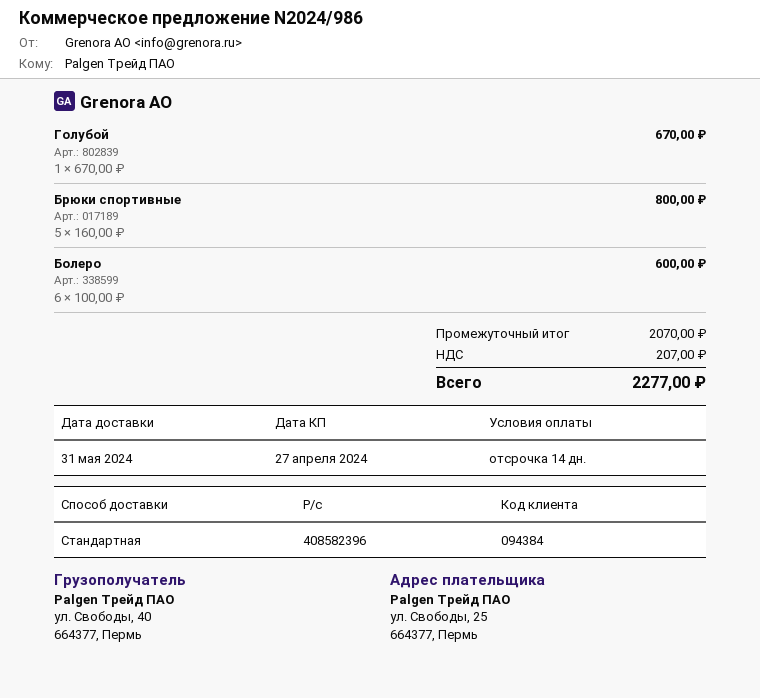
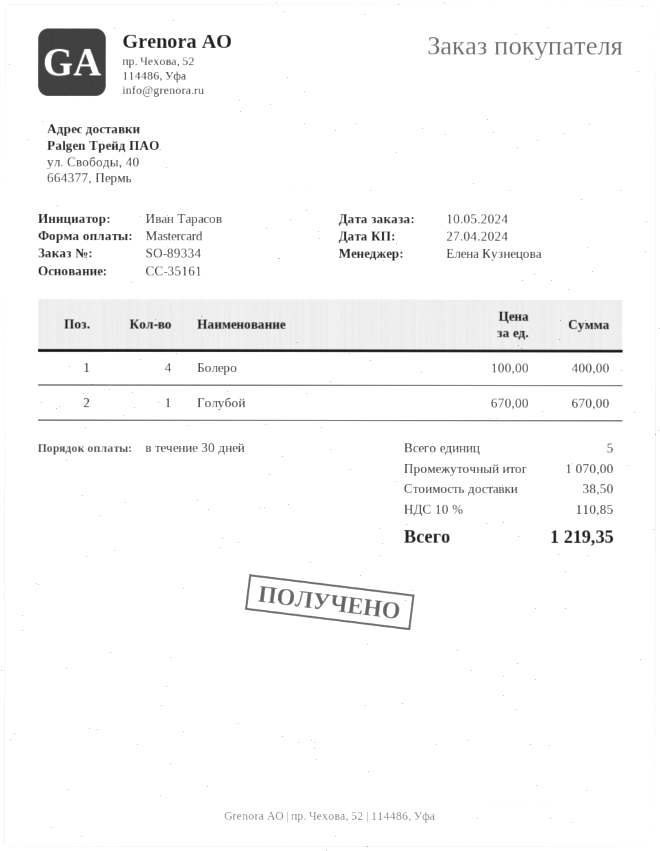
payment terms: 14 days -> 30 days
Брюки спортивные: 5 x 160.00 = 800.00 -> none
Болеро: 6 x 100.00 = 600.00 -> 4 x 100.00 = 400.00
subtotal: 2070.00 -> 1070.00
shipping: none -> 38.50
tax: 207.00 -> 110.85
total: 2277.00 -> 1219.35

